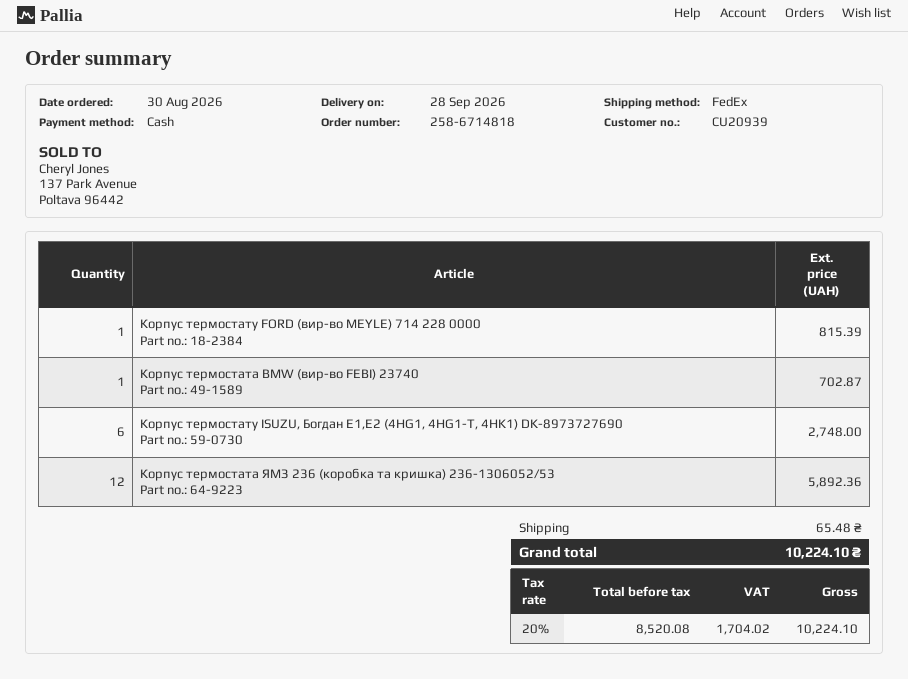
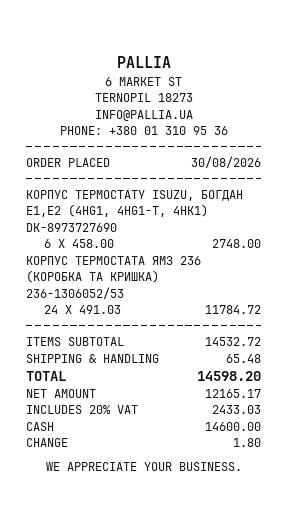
Корпус термостату FORD (вир-во MEYLE) 714 228 0000: 1 for 815.39 -> none
Корпус термостата BMW (вир-во FEBI) 23740: 1 for 702.87 -> none
Корпус термостата ЯМЗ 236 (коробка та кришка) 236-1306052/53: 12 for 5892.36 -> 24 for 11784.72
net: 8520.08 -> 12165.17
tax: 20% = 1704.02 -> 20% = 2433.03
total: 10224.10 -> 14598.20

